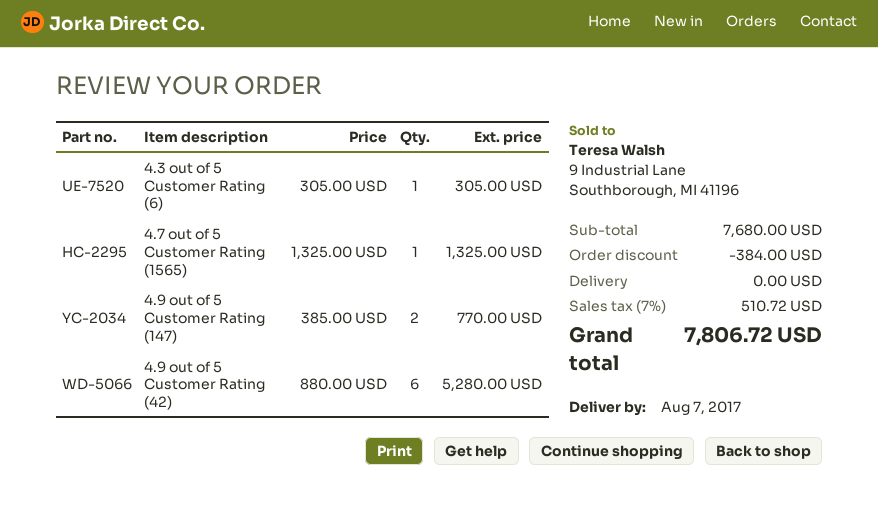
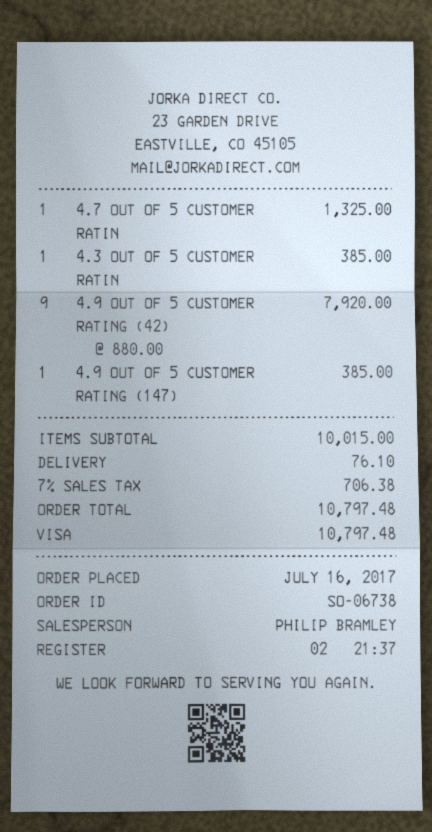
4.3 out of 5 Customer Rating (6): 1 x 305.00 = 305.00 -> 1 x 385.00 = 385.00
4.9 out of 5 Customer Rating (147): 2 x 385.00 = 770.00 -> 1 x 385.00 = 385.00
4.9 out of 5 Customer Rating (42): 6 x 880.00 = 5280.00 -> 9 x 880.00 = 7920.00
subtotal: 7680.00 -> 10015.00
discount: 384.00 -> none
shipping: 0.00 -> 76.10
tax: 7% = 510.72 -> 7% = 706.38
total: 7806.72 -> 10797.48

